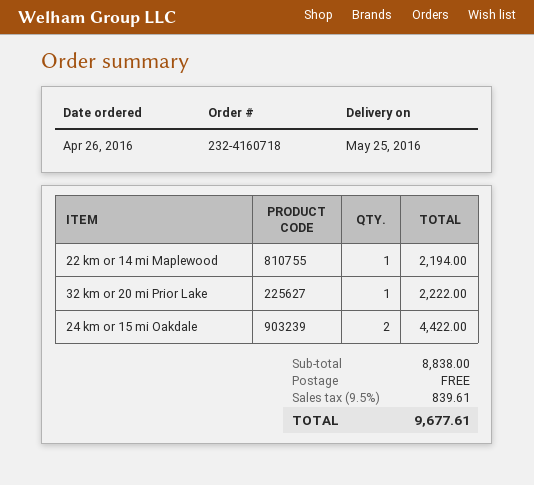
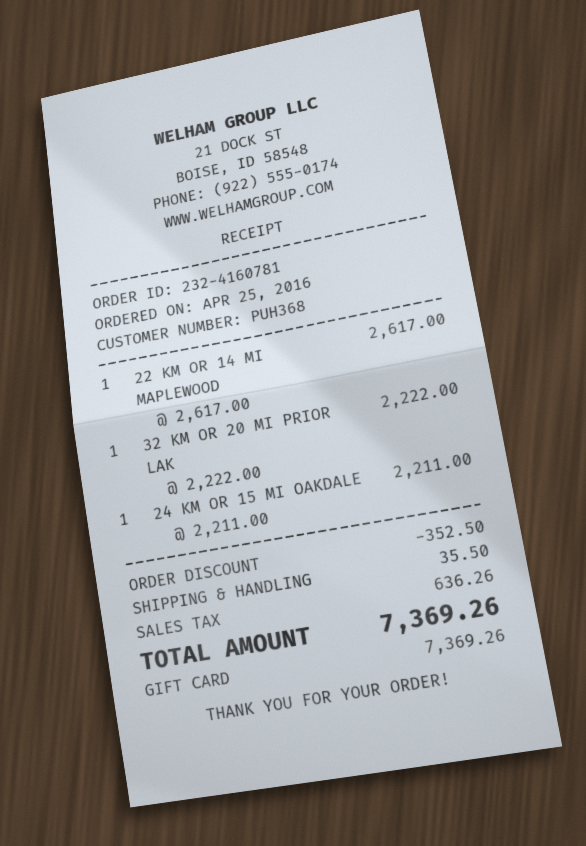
order number: 232-4160718 -> 232-4160781
order date: 2016-04-26 -> 2016-04-25
22 km or 14 mi Maplewood: 1 for 2194.00 -> 1 for 2617.00
24 km or 15 mi Oakdale: 2 for 4422.00 -> 1 for 2211.00
discount: none -> 352.50
shipping: 0.00 -> 35.50
tax: 839.61 -> 636.26
total: 9677.61 -> 7369.26

